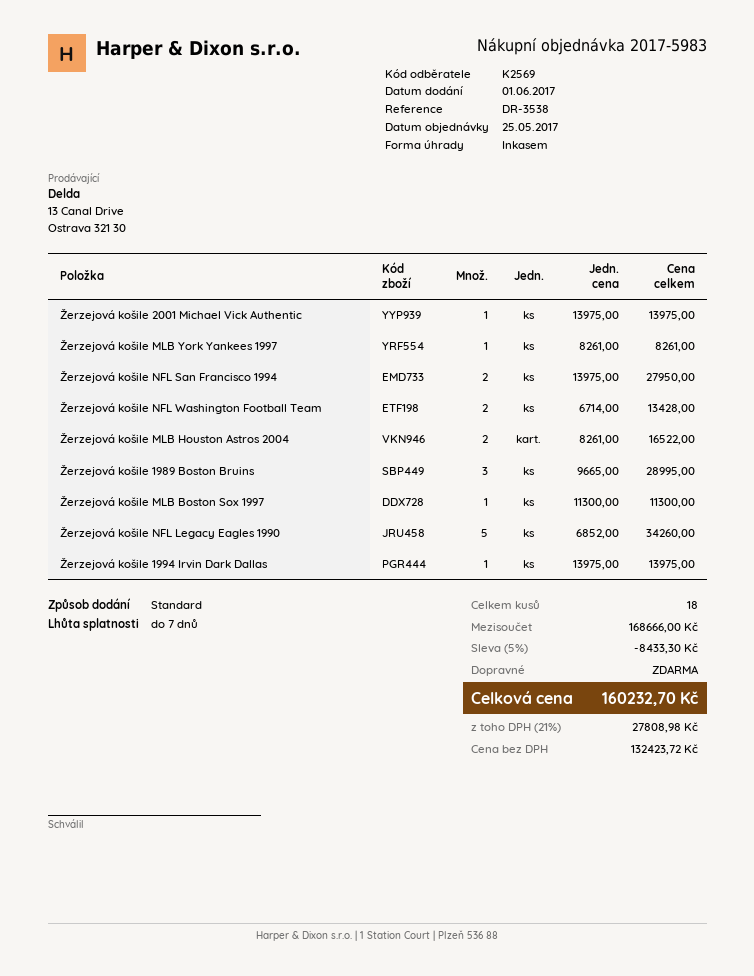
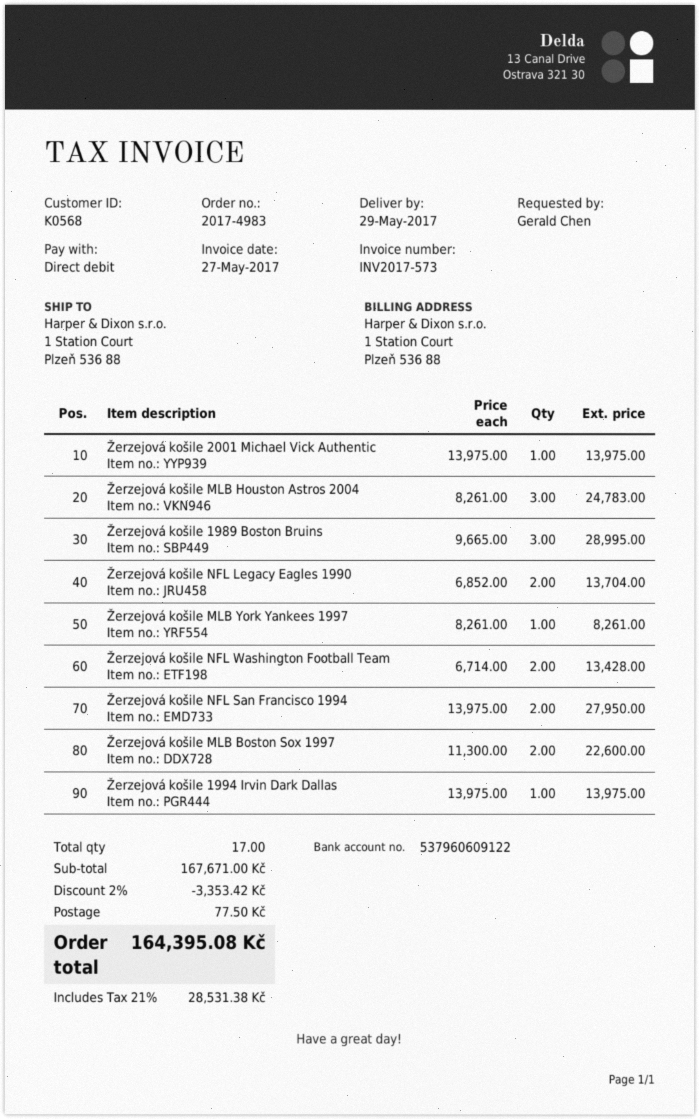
order number: 2017-5983 -> 2017-4983
delivery date: 2017-06-01 -> 2017-05-29
customer number: K2569 -> K0568
Žerzejová košile MLB Houston Astros 2004: 2 x 8261.00 = 16522.00 -> 3 x 8261.00 = 24783.00
Žerzejová košile MLB Boston Sox 1997: 1 x 11300.00 = 11300.00 -> 2 x 11300.00 = 22600.00
Žerzejová košile NFL Legacy Eagles 1990: 5 x 6852.00 = 34260.00 -> 2 x 6852.00 = 13704.00
total quantity: 18 -> 17
subtotal: 168666.00 -> 167671.00
discount: 5% = 8433.30 -> 2% = 3353.42
shipping: 0.00 -> 77.50
tax: 21% = 27808.98 -> 21% = 28531.38
total: 160232.70 -> 164395.08

